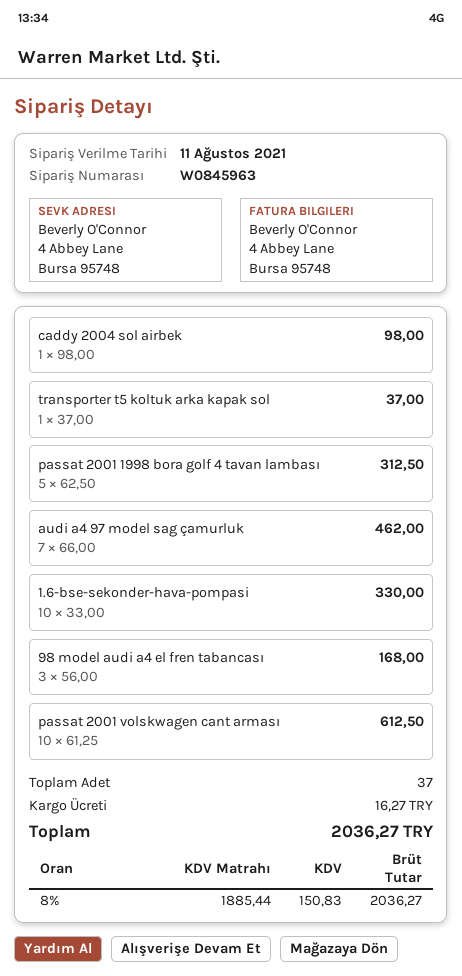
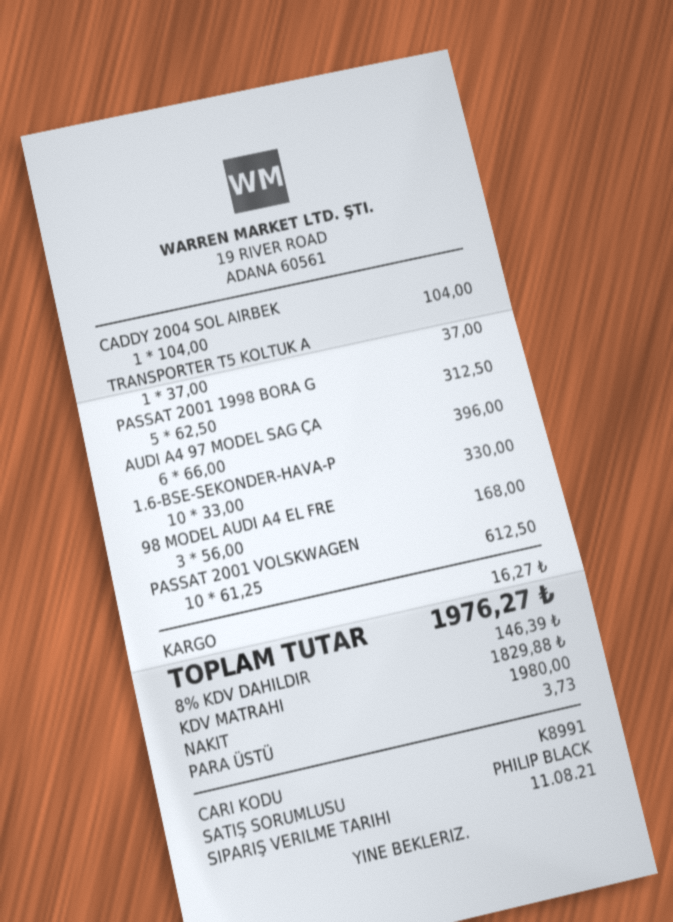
caddy 2004 sol airbek: 1 x 98.00 = 98.00 -> 1 x 104.00 = 104.00
audi a4 97 model sag çamurluk: 7 x 66.00 = 462.00 -> 6 x 66.00 = 396.00
net: 1885.44 -> 1829.88
tax: 8% = 150.83 -> 8% = 146.39
total: 2036.27 -> 1976.27

